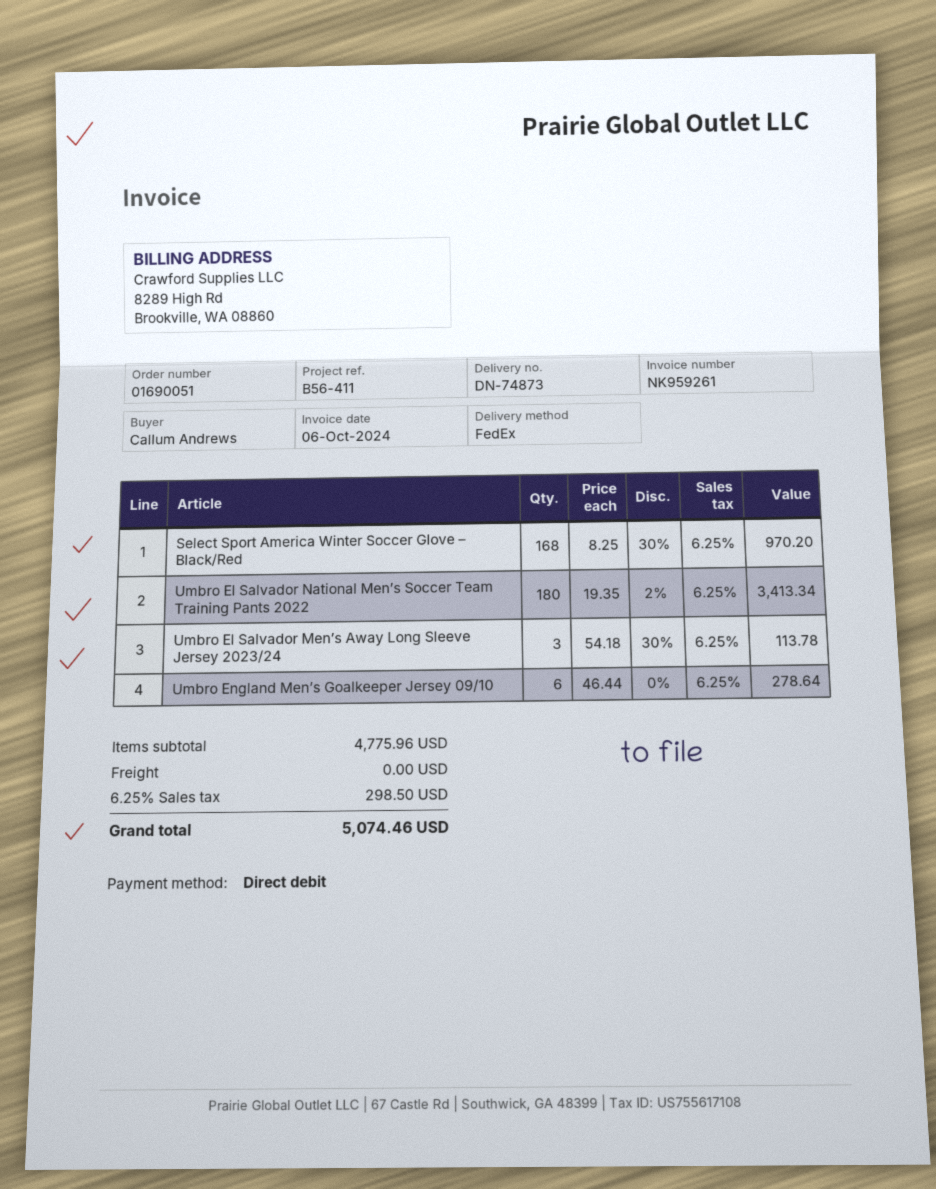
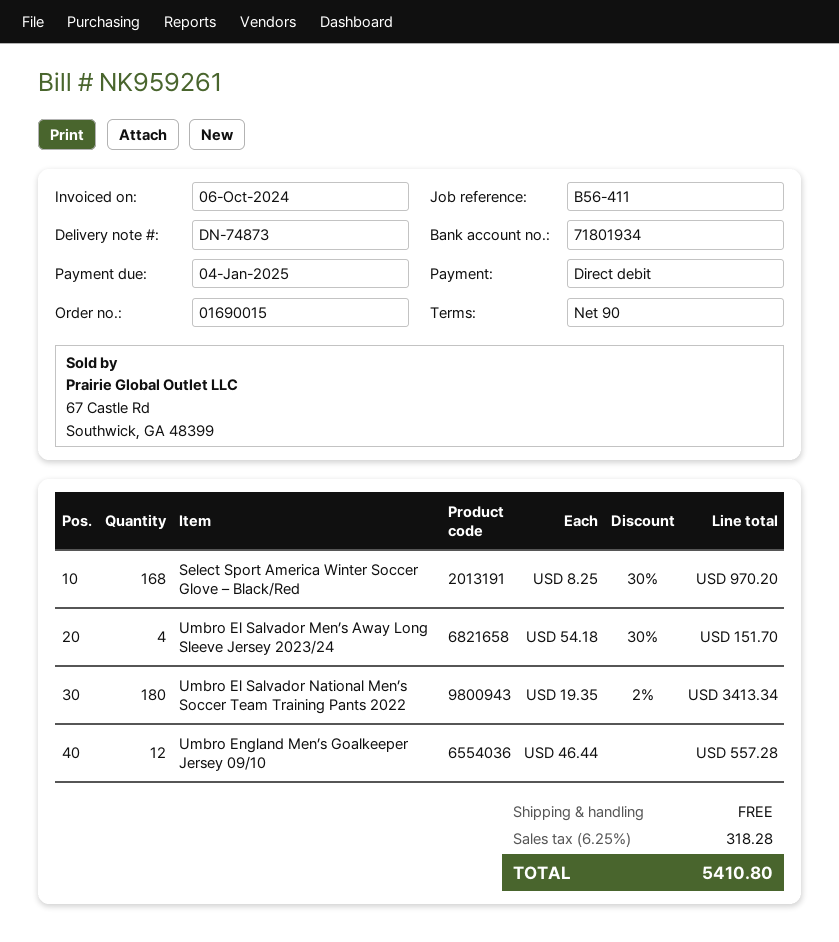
order number: 01690051 -> 01690015
Umbro El Salvador Men’s Away Long Sleeve Jersey 2023/24: 3 x 54.18 - 30% = 113.78 -> 4 x 54.18 - 30% = 151.70
Umbro England Men’s Goalkeeper Jersey 09/10: 6 x 46.44 = 278.64 -> 12 x 46.44 = 557.28
tax: 6.25% = 298.50 -> 6.25% = 318.28
total: 5074.46 -> 5410.80

